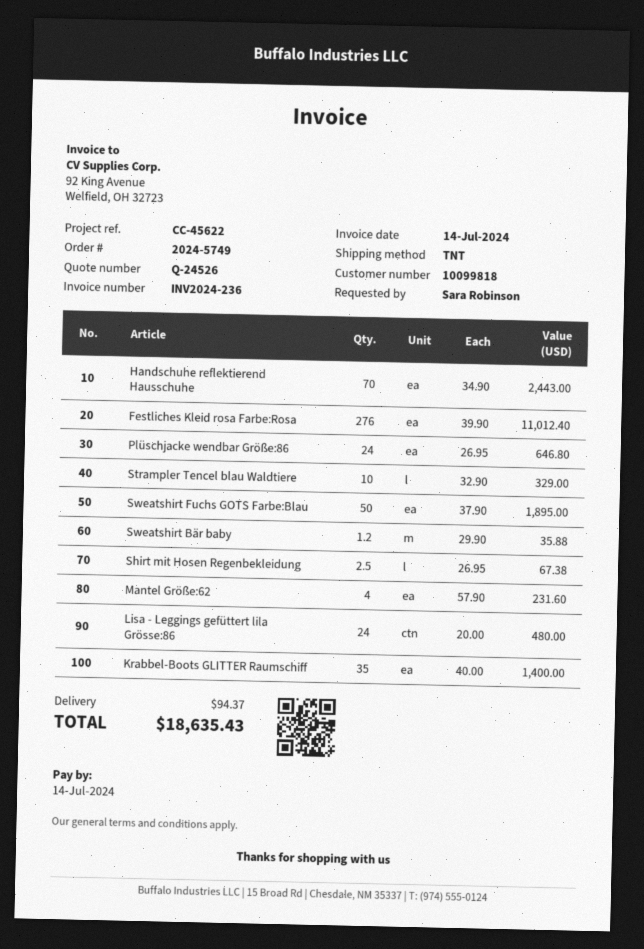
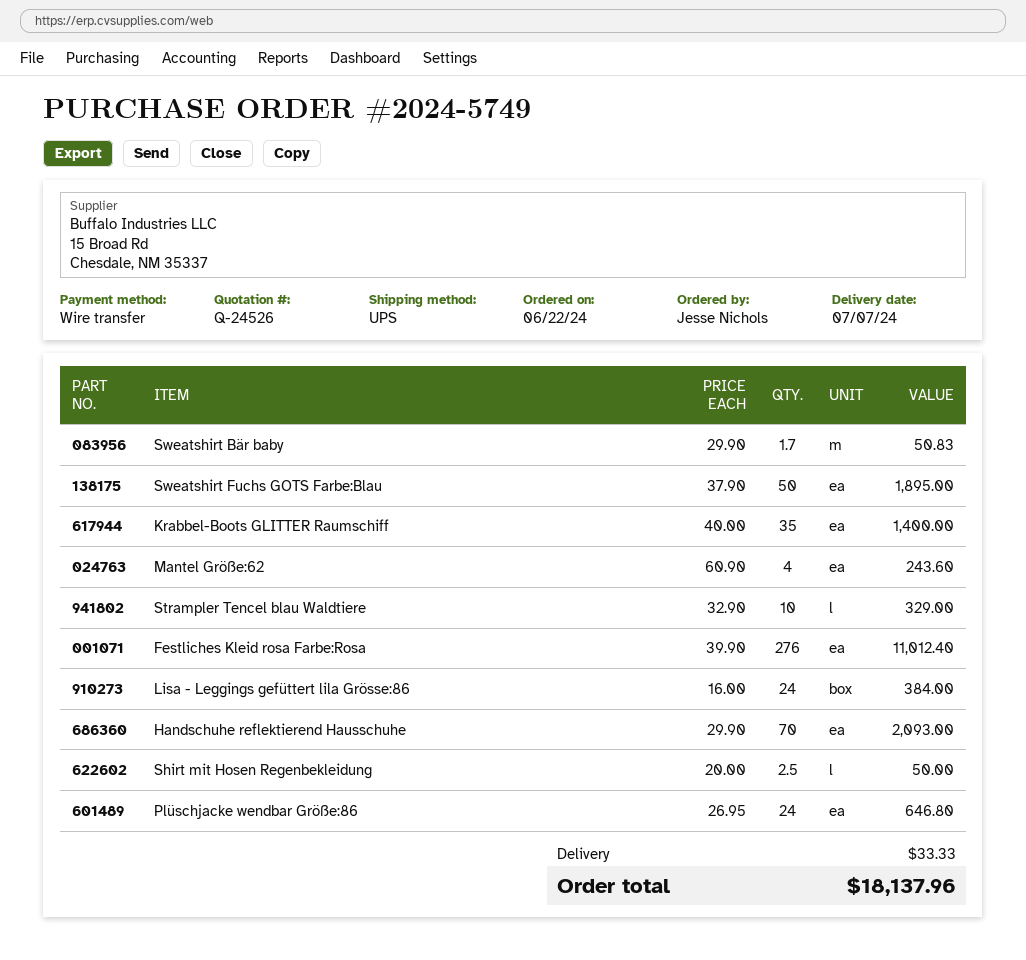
ordered by: Sara Robinson -> Jesse Nichols
shipping method: TNT -> UPS
Handschuhe reflektierend Hausschuhe: 70 x 34.90 = 2443.00 -> 70 x 29.90 = 2093.00
Sweatshirt Bär baby: 1.2 x 29.90 = 35.88 -> 1.7 x 29.90 = 50.83
Shirt mit Hosen Regenbekleidung: 2.5 x 26.95 = 67.38 -> 2.5 x 20.00 = 50.00
Mantel Größe:62: 4 x 57.90 = 231.60 -> 4 x 60.90 = 243.60
Lisa - Leggings gefüttert lila Grösse:86: 24 x 20.00 = 480.00 -> 24 x 16.00 = 384.00
shipping: 94.37 -> 33.33
total: 18635.43 -> 18137.96

